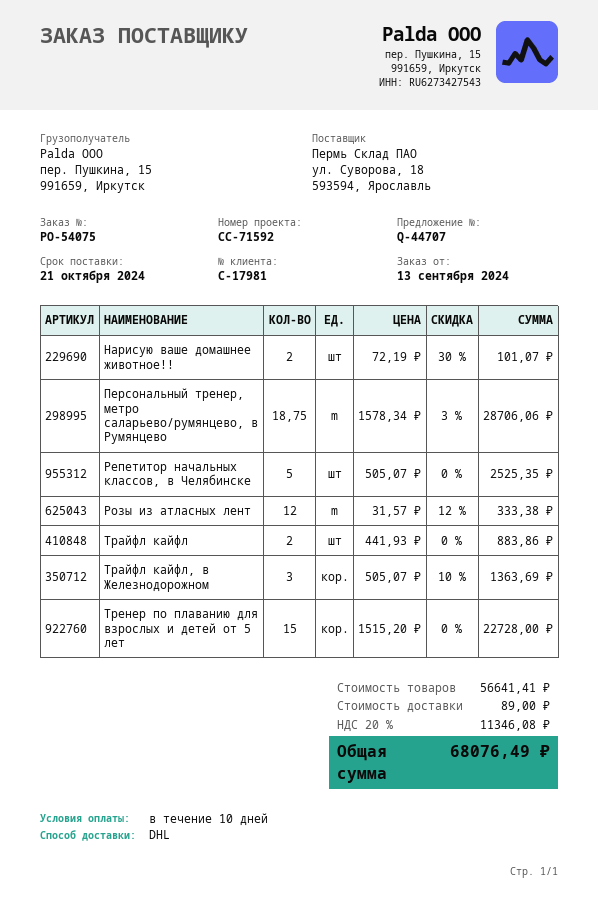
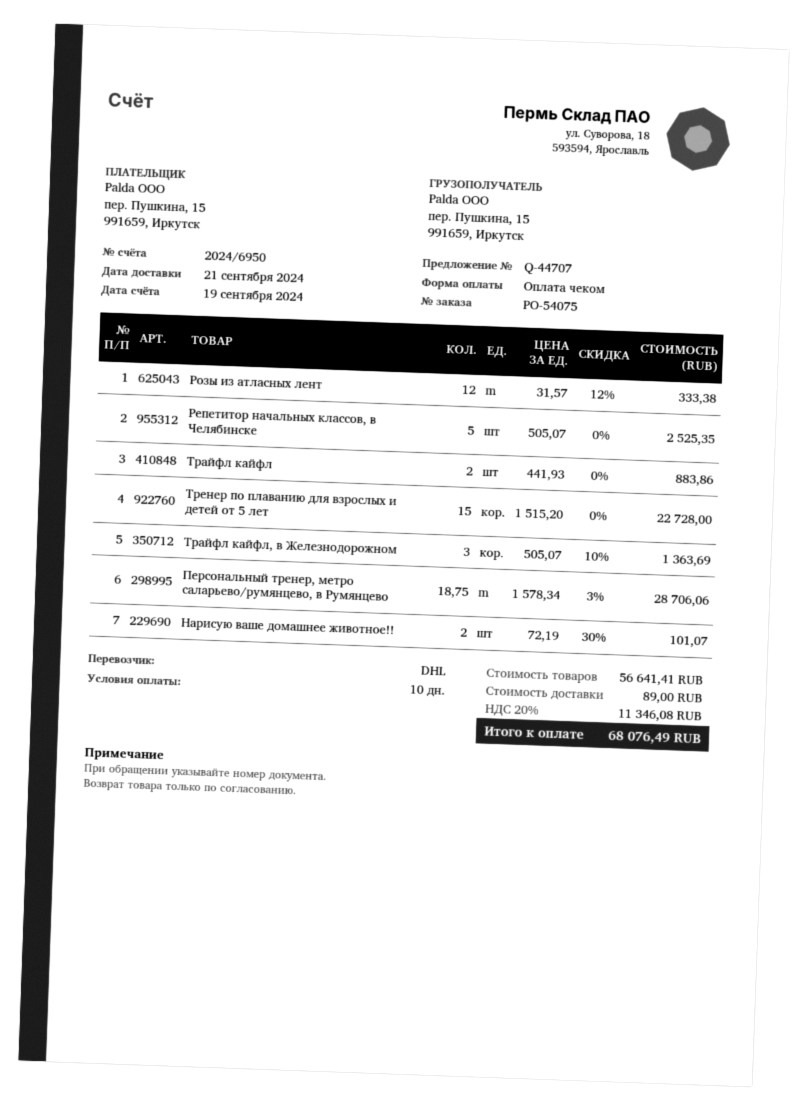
delivery date: 2024-10-21 -> 2024-09-21

